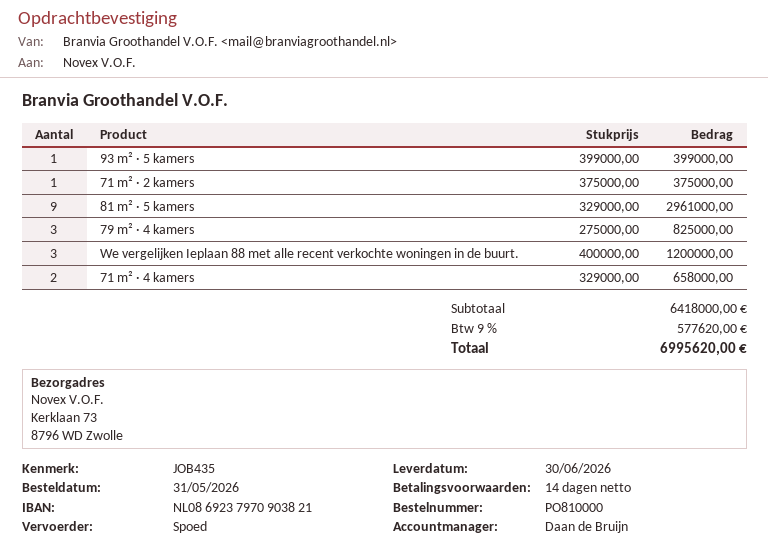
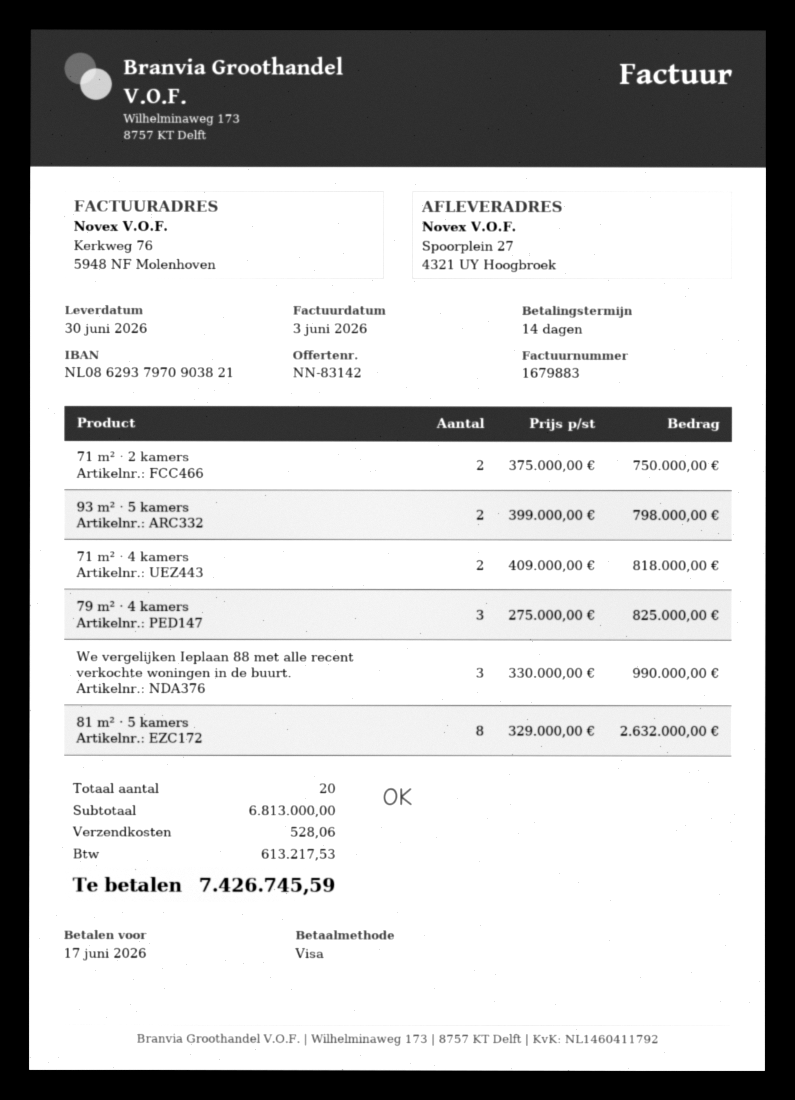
bank account: NL0869237970903821 -> NL0862937970903821
ship to: Kerklaan 73, 8796 WD Zwolle -> Spoorplein 27, 4321 UY Hoogbroek
93 m² · 5 kamers: 1 x 399000.00 = 399000.00 -> 2 x 399000.00 = 798000.00
71 m² · 2 kamers: 1 x 375000.00 = 375000.00 -> 2 x 375000.00 = 750000.00
81 m² · 5 kamers: 9 x 329000.00 = 2961000.00 -> 8 x 329000.00 = 2632000.00
We vergelijken Ieplaan 88 met alle recent verkochte woningen in de buurt.: 3 x 400000.00 = 1200000.00 -> 3 x 330000.00 = 990000.00
71 m² · 4 kamers: 2 x 329000.00 = 658000.00 -> 2 x 409000.00 = 818000.00
subtotal: 6418000.00 -> 6813000.00
shipping: none -> 528.06
tax: 577620.00 -> 613217.53
total: 6995620.00 -> 7426745.59

